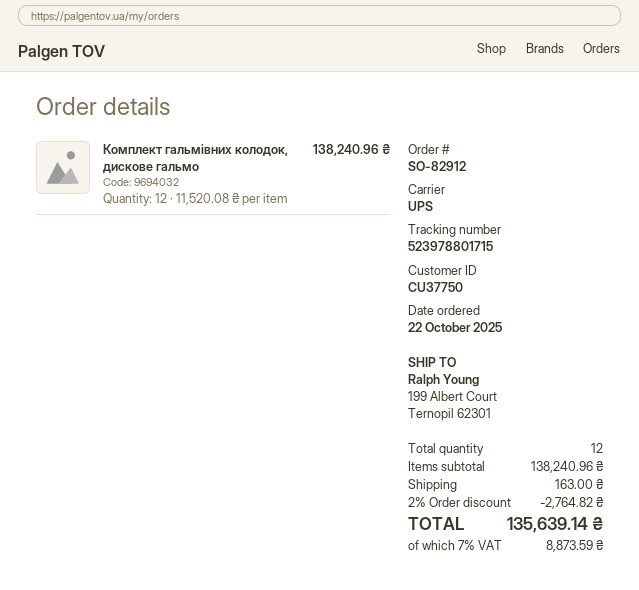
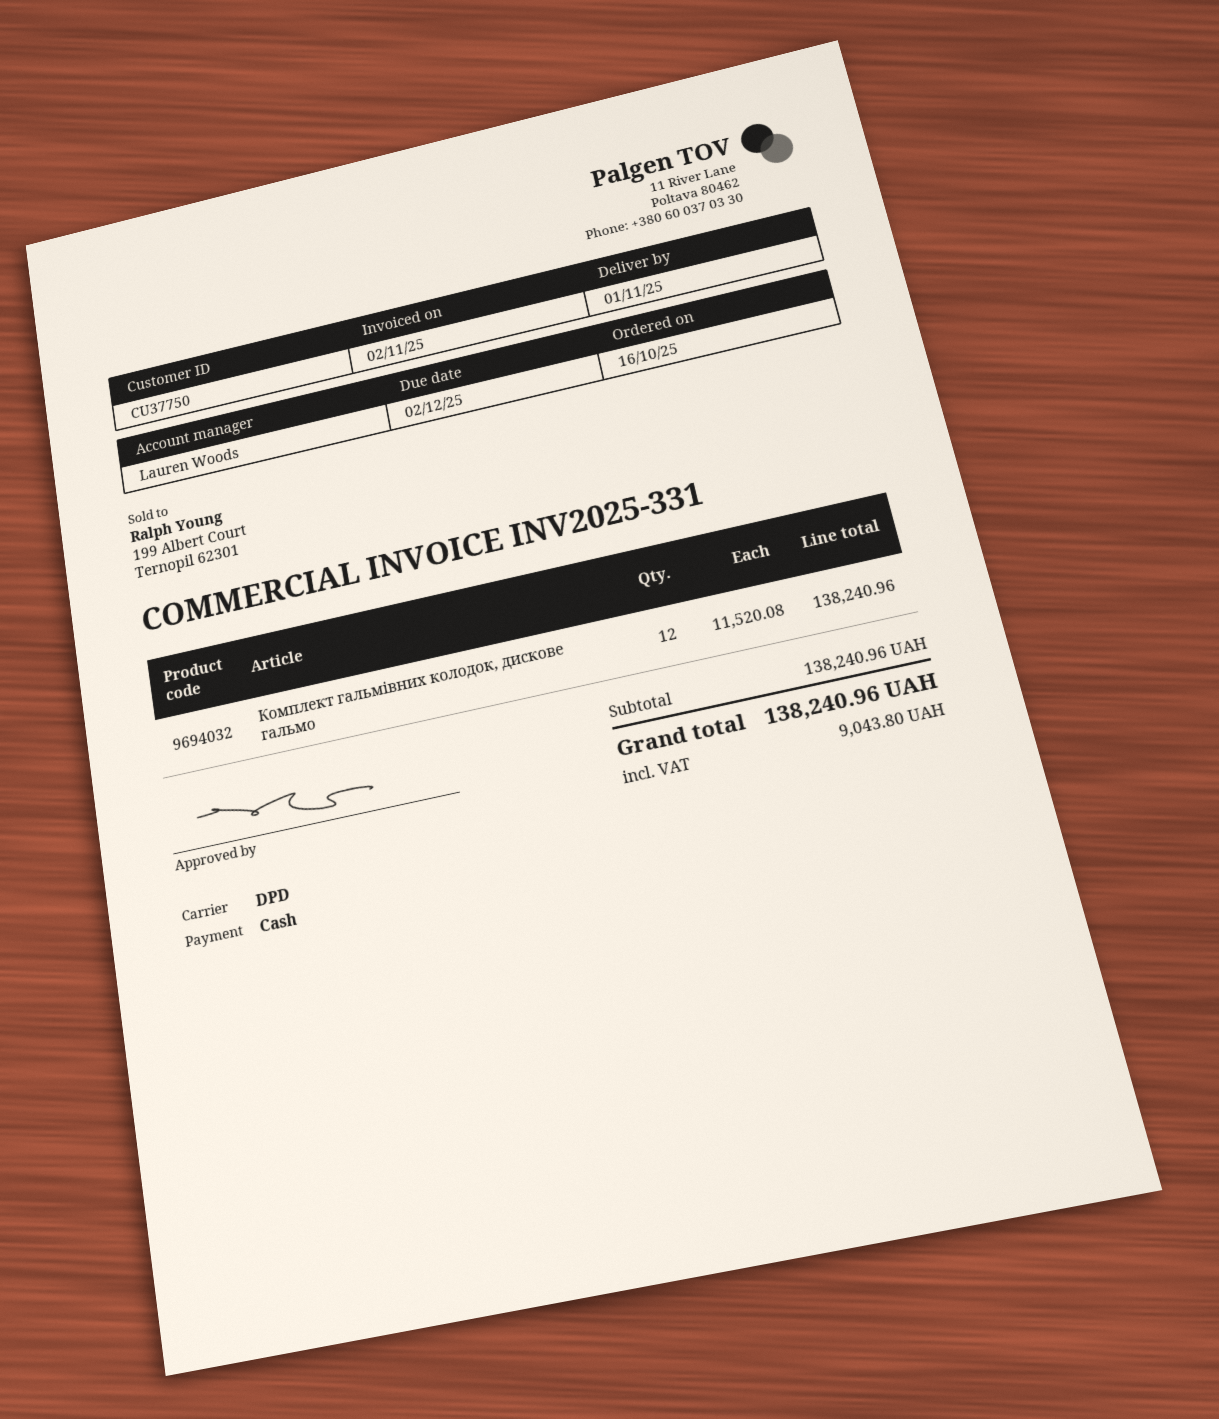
order date: 2025-10-22 -> 2025-10-16
shipping method: UPS -> DPD
discount: 2% = 2764.82 -> none
shipping: 163.00 -> none
tax: 8873.59 -> 9043.80
total: 135639.14 -> 138240.96

